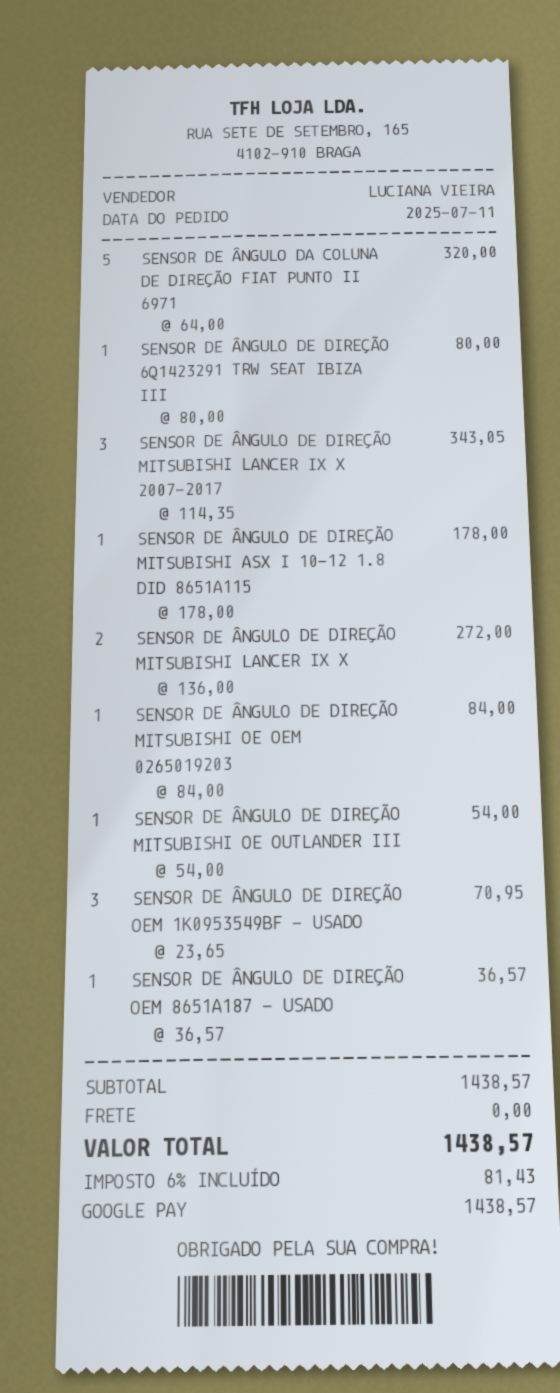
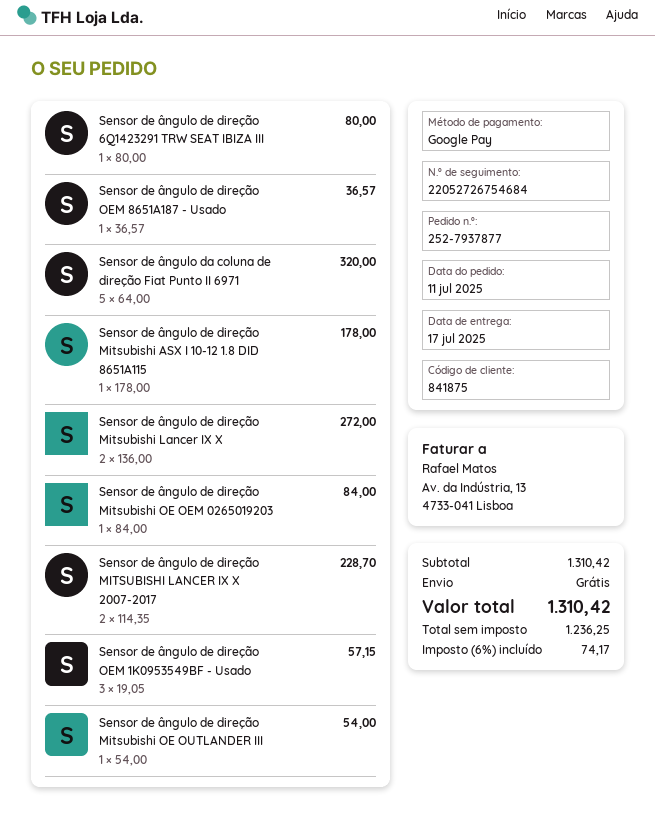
SENSOR DE ÂNGULO DE DIREÇÃO MITSUBISHI LANCER IX X 2007-2017: 3 x 114.35 = 343.05 -> 2 x 114.35 = 228.70
SENSOR DE ÂNGULO DE DIREÇÃO OEM 1K0953549BF - USADO: 3 x 23.65 = 70.95 -> 3 x 19.05 = 57.15
subtotal: 1438.57 -> 1310.42
tax: 6% = 81.43 -> 6% = 74.17
total: 1438.57 -> 1310.42

